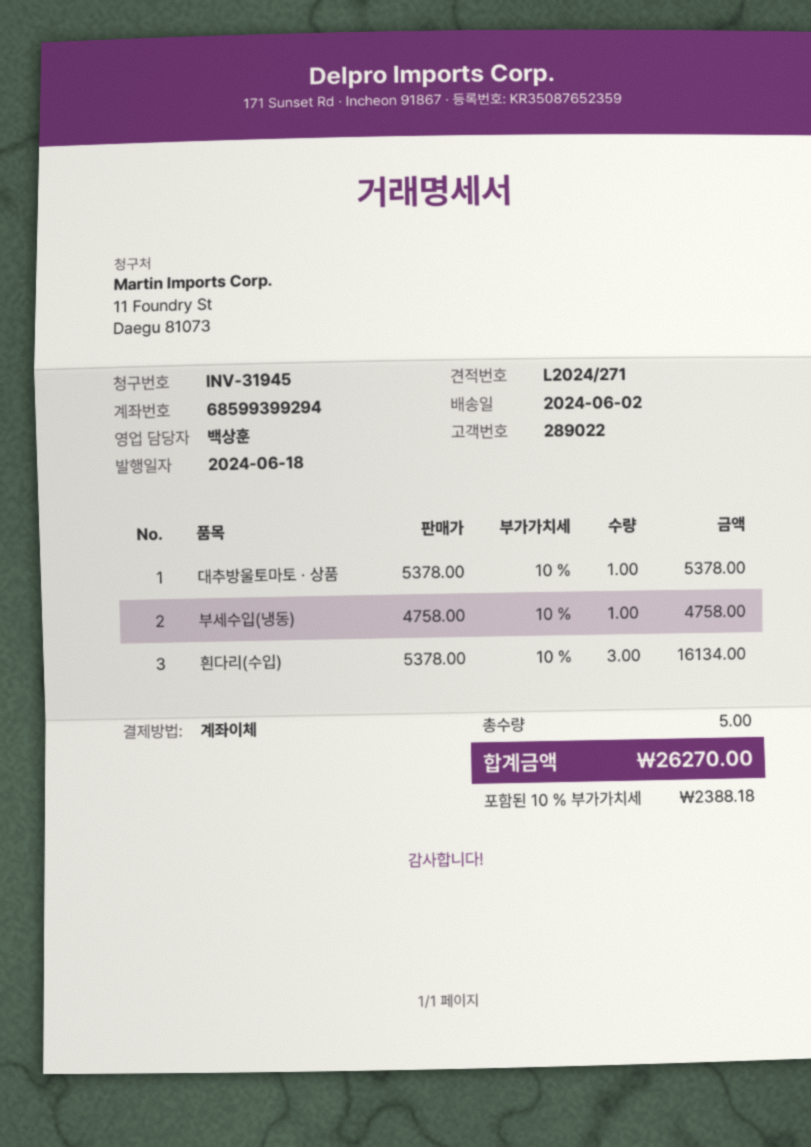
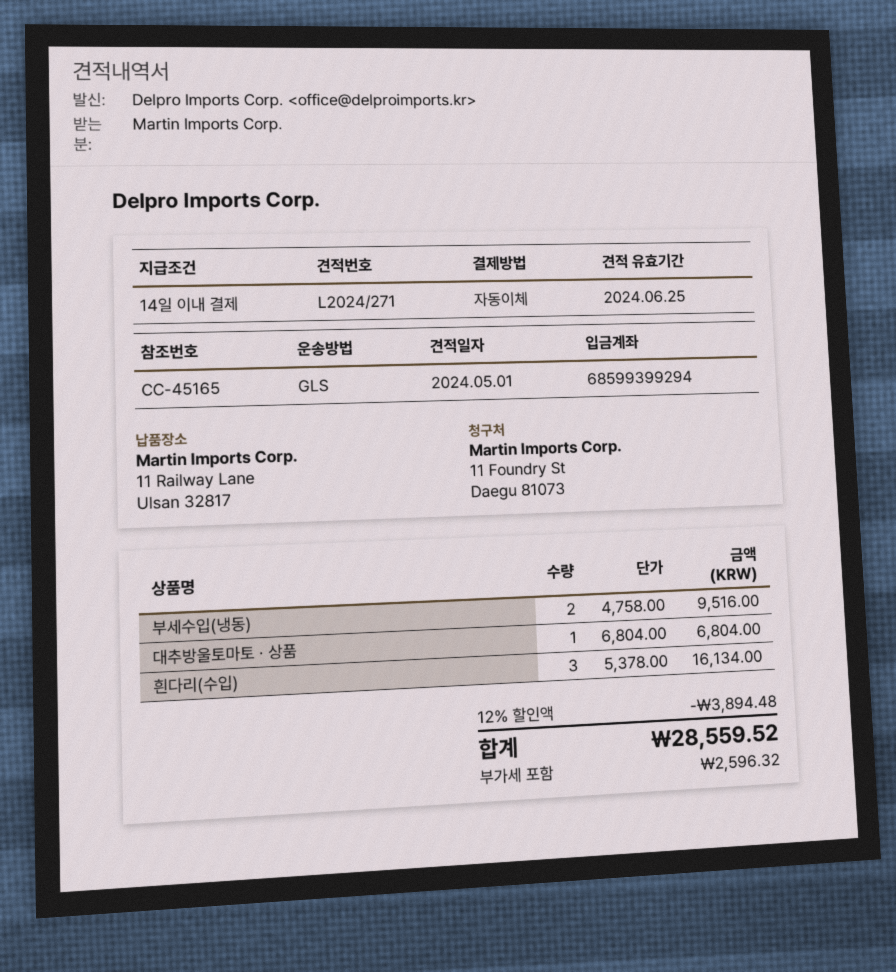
payment method: bank transfer -> direct debit
대추방울토마토 · 상품: 1 x 5378.00 = 5378.00 -> 1 x 6804.00 = 6804.00
부세수입(냉동): 1 x 4758.00 = 4758.00 -> 2 x 4758.00 = 9516.00
discount: none -> 12% = 3894.48
tax: 2388.18 -> 2596.32
total: 26270.00 -> 28559.52

